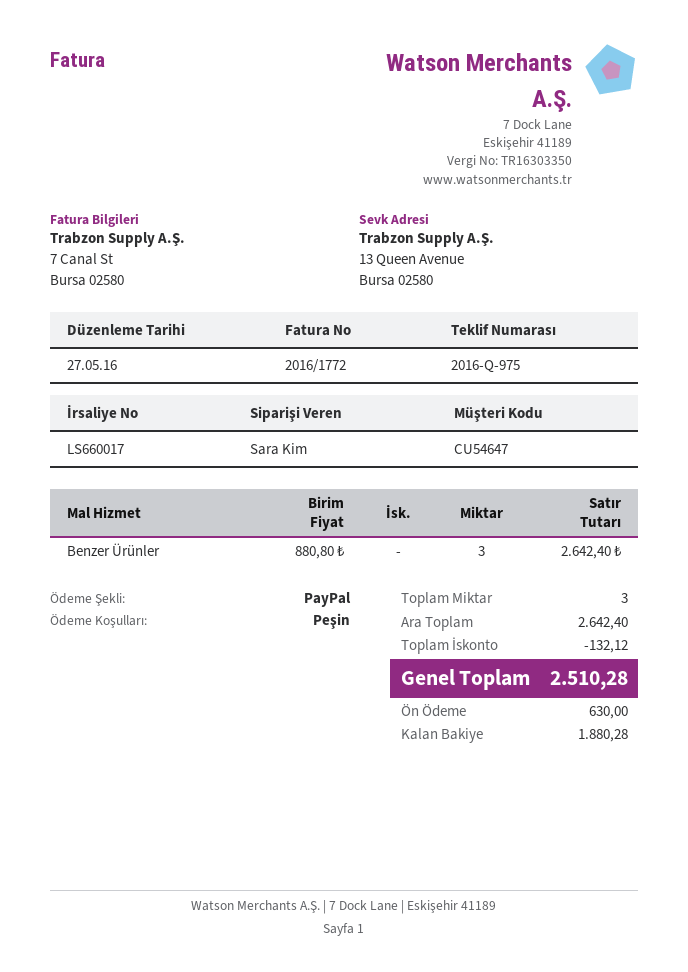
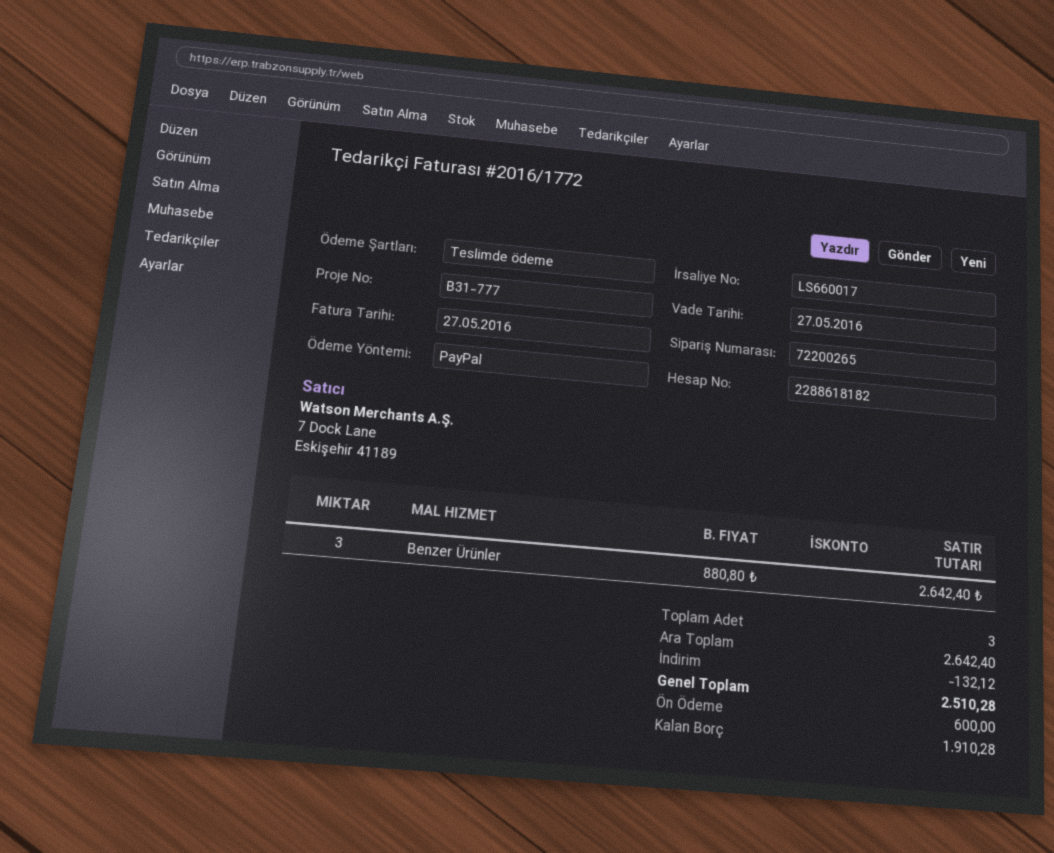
deposit: 630.00 -> 600.00
balance: 1880.28 -> 1910.28

